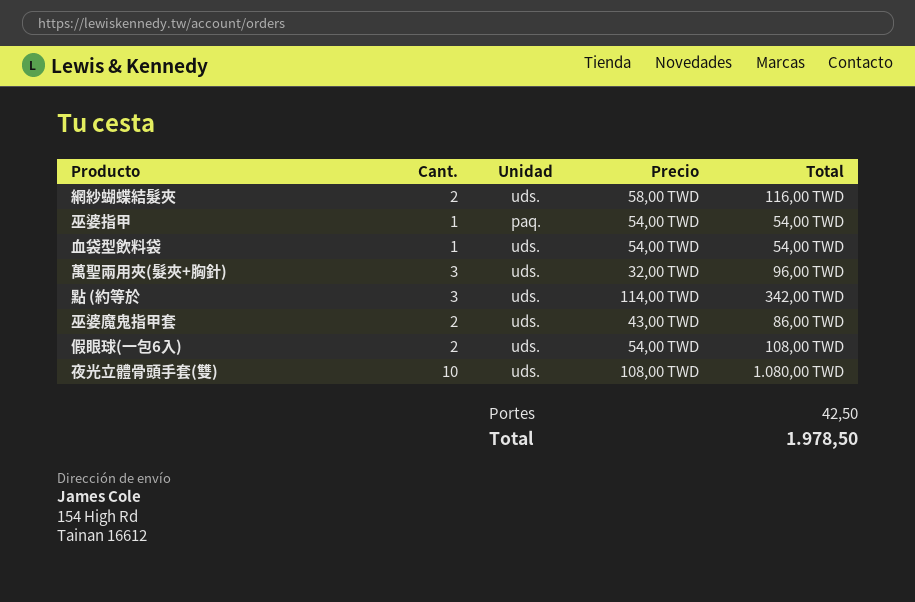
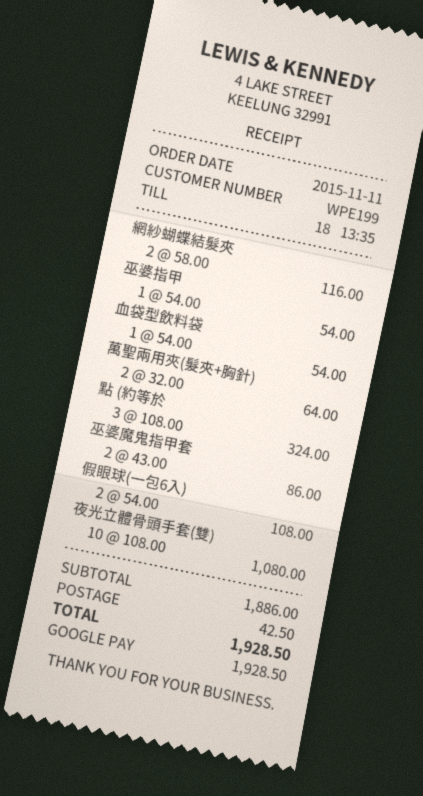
萬聖兩用夾(髮夾+胸針): 3 x 32.00 = 96.00 -> 2 x 32.00 = 64.00
點 (約等於: 3 x 114.00 = 342.00 -> 3 x 108.00 = 324.00
total: 1978.50 -> 1928.50

